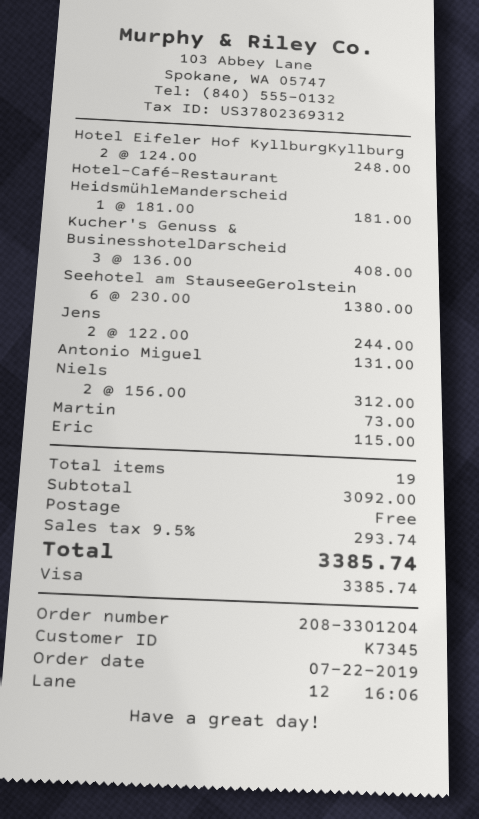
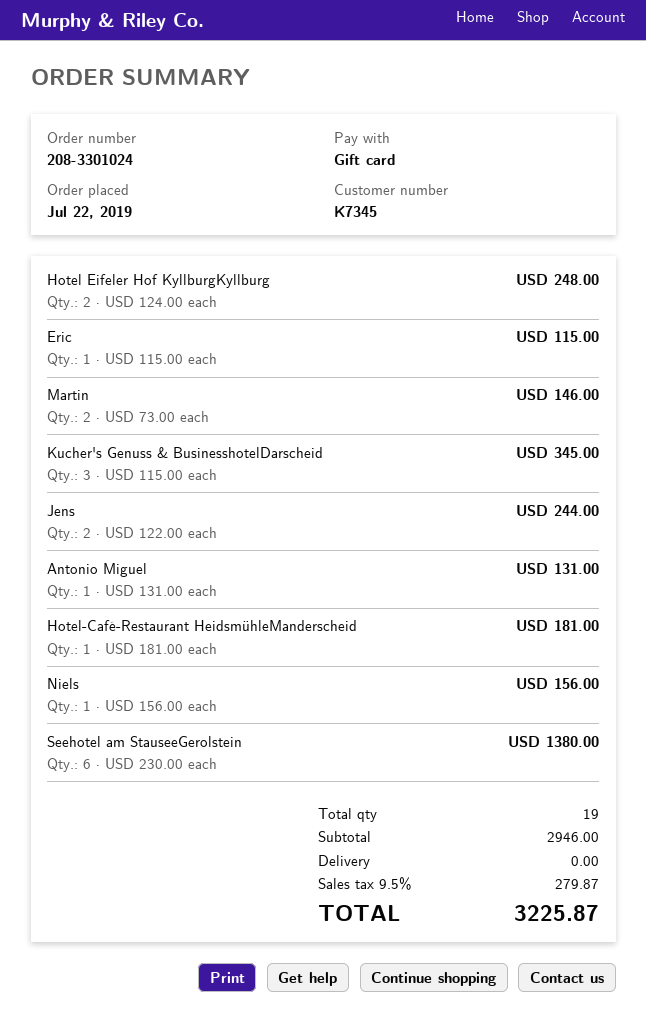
order number: 208-3301204 -> 208-3301024
payment method: Visa -> gift card
Kucher's Genuss & BusinesshotelDarscheid: 3 x 136.00 = 408.00 -> 3 x 115.00 = 345.00
Niels: 2 x 156.00 = 312.00 -> 1 x 156.00 = 156.00
Martin: 1 x 73.00 = 73.00 -> 2 x 73.00 = 146.00
subtotal: 3092.00 -> 2946.00
tax: 9.5% = 293.74 -> 9.5% = 279.87
total: 3385.74 -> 3225.87

